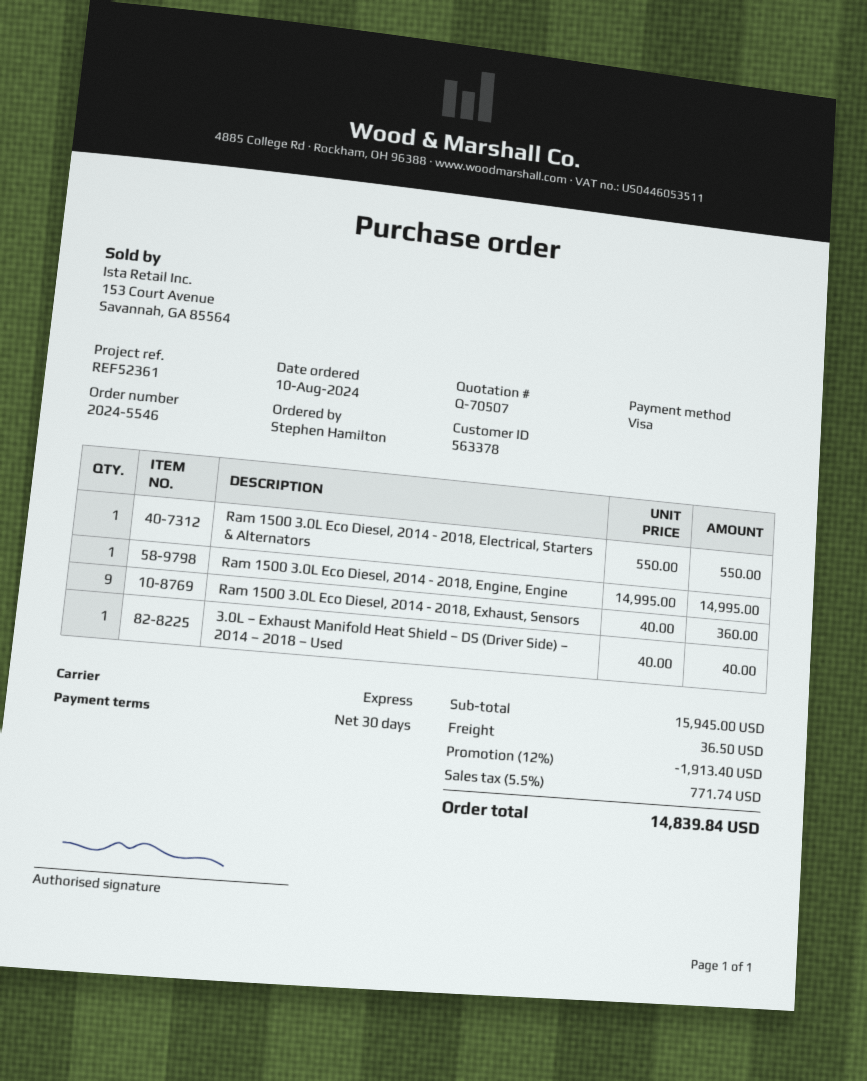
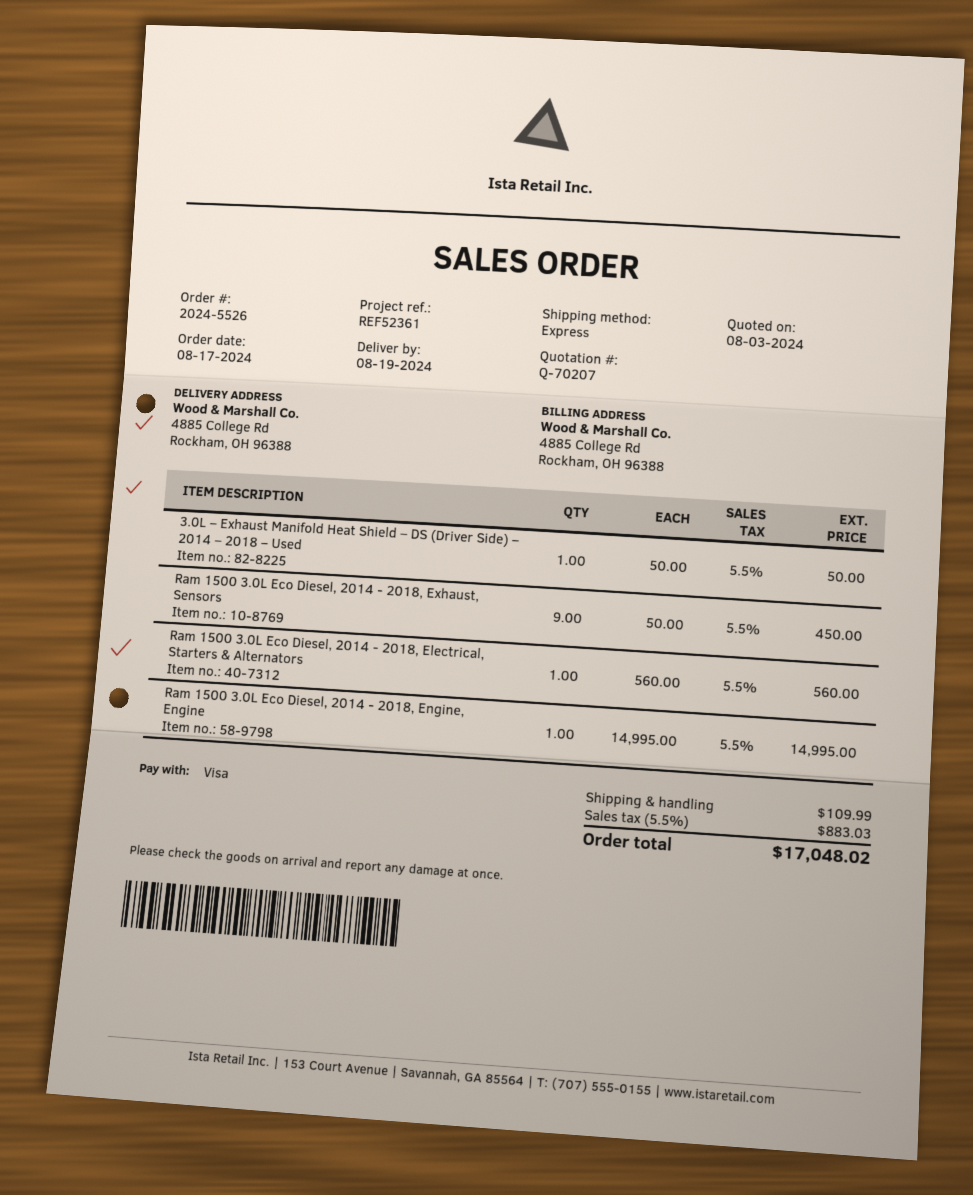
quote number: Q-70507 -> Q-70207
order number: 2024-5546 -> 2024-5526
order date: 2024-08-10 -> 2024-08-17
Ram 1500 3.0L Eco Diesel, 2014 - 2018, Electrical, Starters & Alternators: 1 x 550.00 = 550.00 -> 1 x 560.00 = 560.00
Ram 1500 3.0L Eco Diesel, 2014 - 2018, Exhaust, Sensors: 9 x 40.00 = 360.00 -> 9 x 50.00 = 450.00
3.0L – Exhaust Manifold Heat Shield – DS (Driver Side) – 2014 – 2018 – Used: 1 x 40.00 = 40.00 -> 1 x 50.00 = 50.00
discount: 12% = 1913.40 -> none
shipping: 36.50 -> 109.99
tax: 5.5% = 771.74 -> 5.5% = 883.03
total: 14839.84 -> 17048.02

